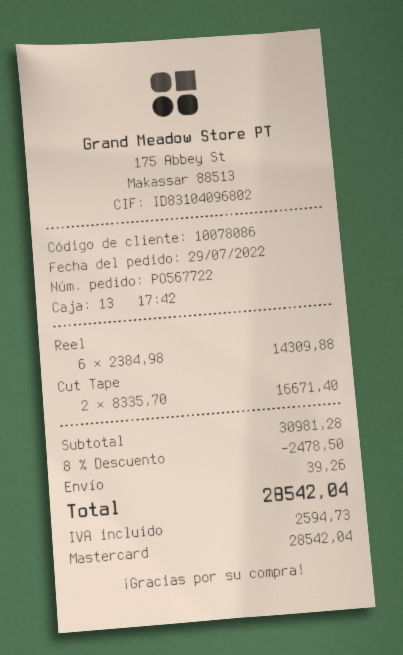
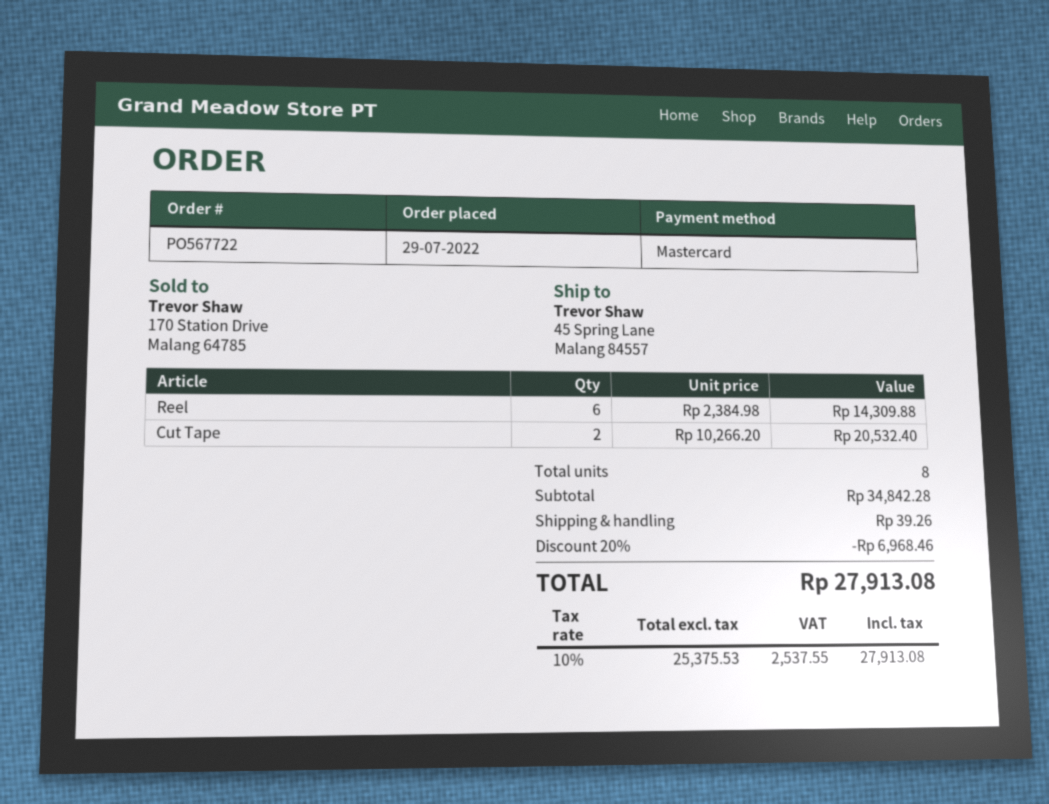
Cut Tape: 2 x 8335.70 = 16671.40 -> 2 x 10266.20 = 20532.40
subtotal: 30981.28 -> 34842.28
discount: 8% = 2478.50 -> 20% = 6968.46
tax: 2594.73 -> 2537.55
total: 28542.04 -> 27913.08

